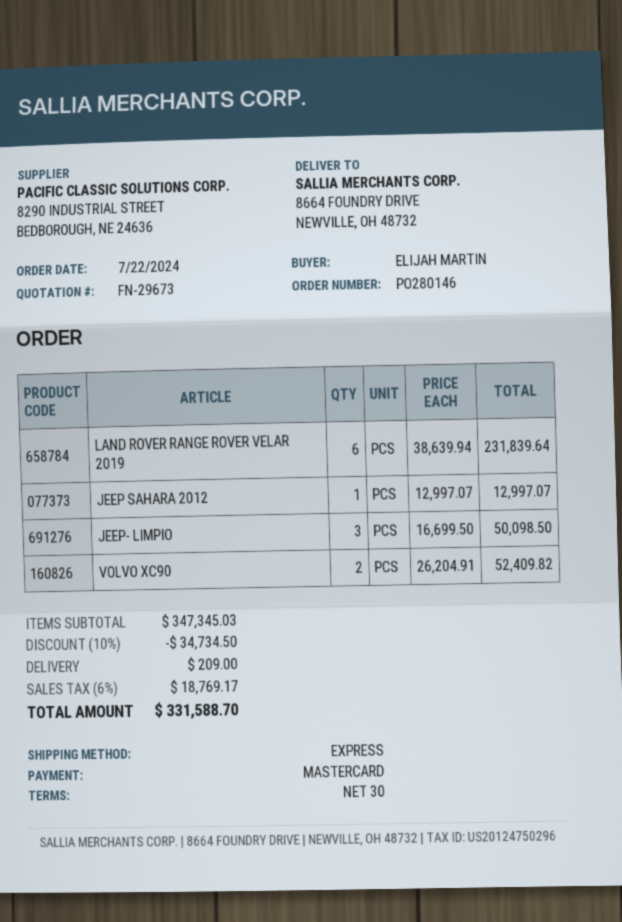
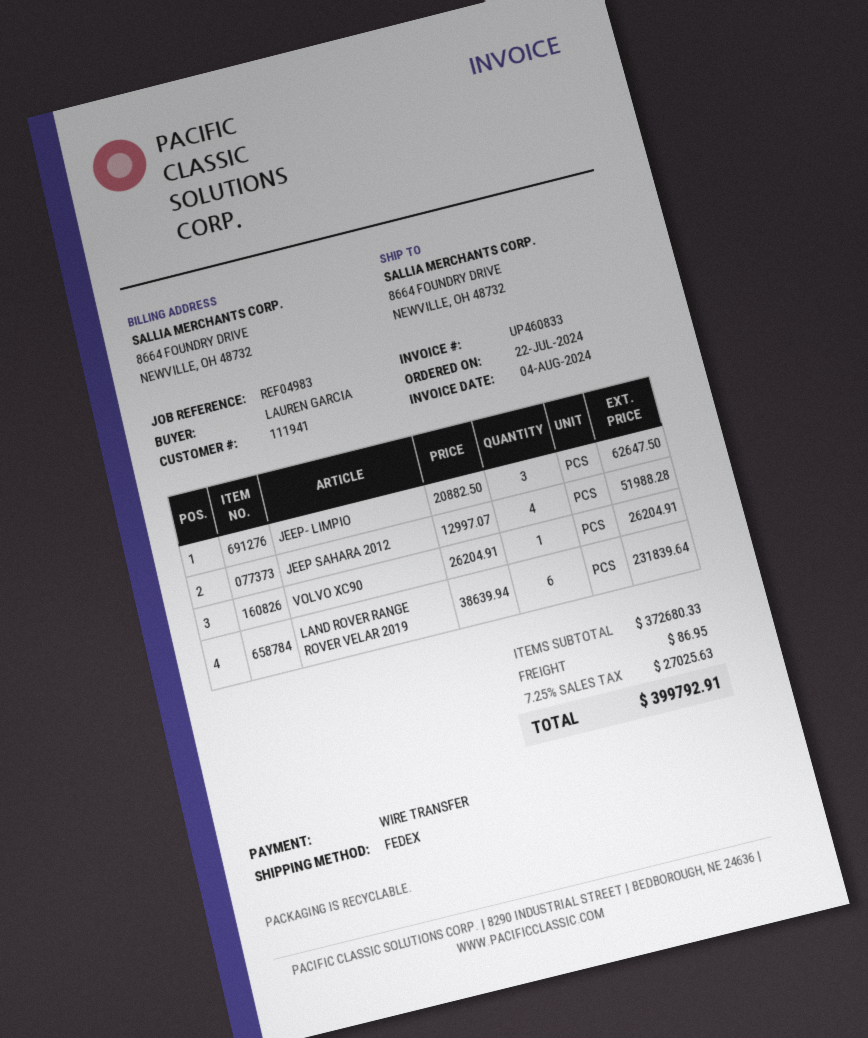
ordered by: ELIJAH MARTIN -> LAUREN GARCIA
payment method: Mastercard -> bank transfer
shipping method: express -> FedEx
JEEP SAHARA 2012: 1 x 12997.07 = 12997.07 -> 4 x 12997.07 = 51988.28
JEEP- LIMPIO: 3 x 16699.50 = 50098.50 -> 3 x 20882.50 = 62647.50
VOLVO XC90: 2 x 26204.91 = 52409.82 -> 1 x 26204.91 = 26204.91
subtotal: 347345.03 -> 372680.33
discount: 10% = 34734.50 -> none
shipping: 209.00 -> 86.95
tax: 6% = 18769.17 -> 7.25% = 27025.63
total: 331588.70 -> 399792.91

